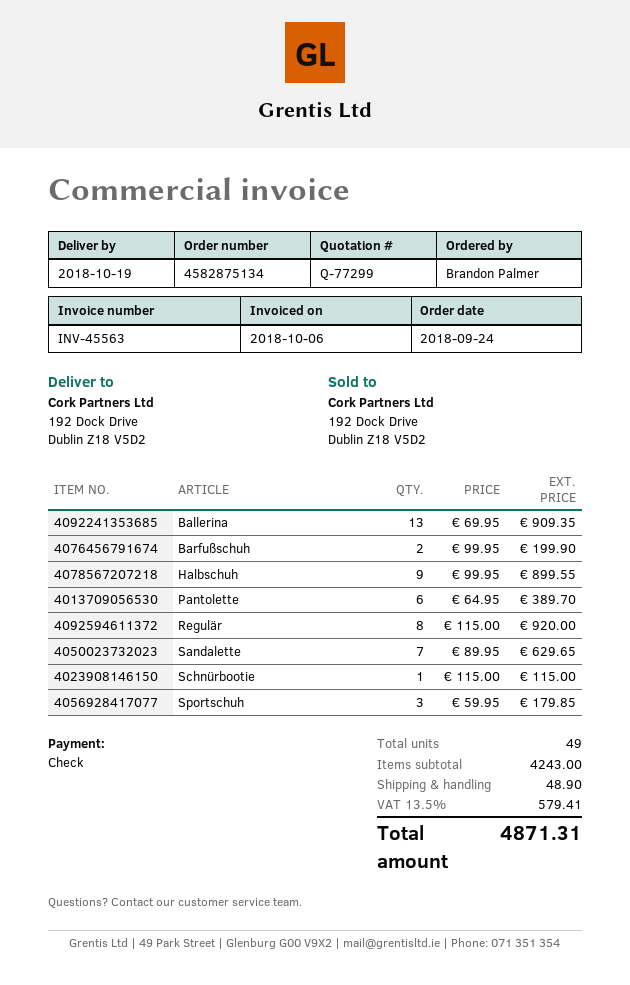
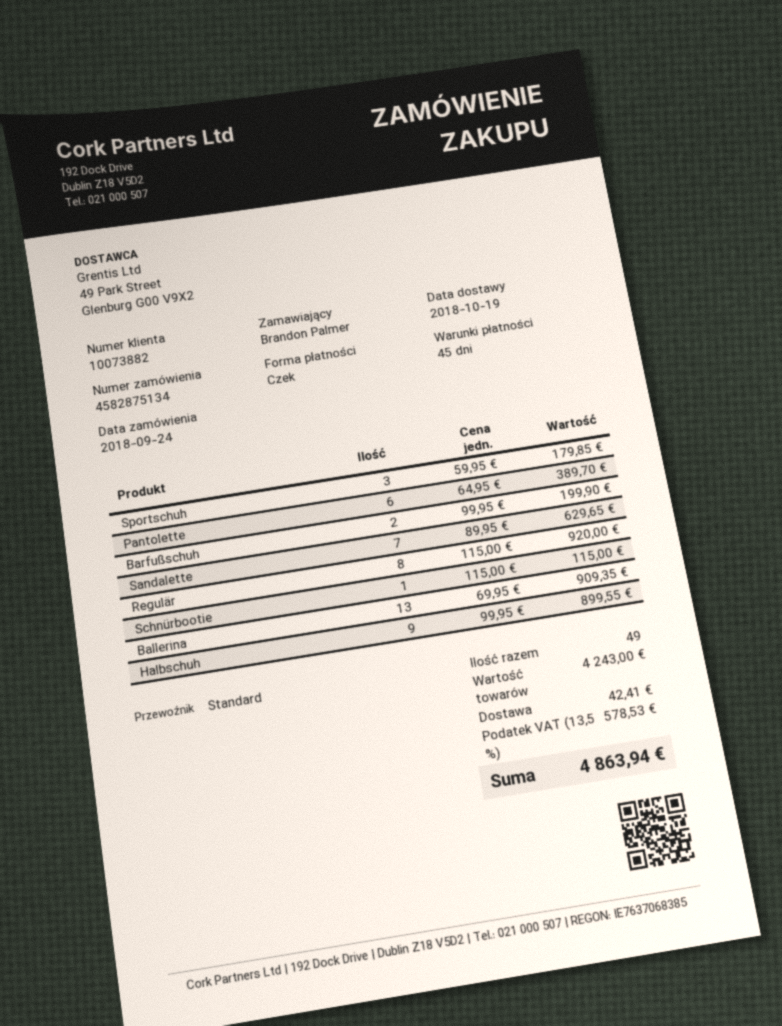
shipping: 48.90 -> 42.41
tax: 13.5% = 579.41 -> 13.5% = 578.53
total: 4871.31 -> 4863.94

